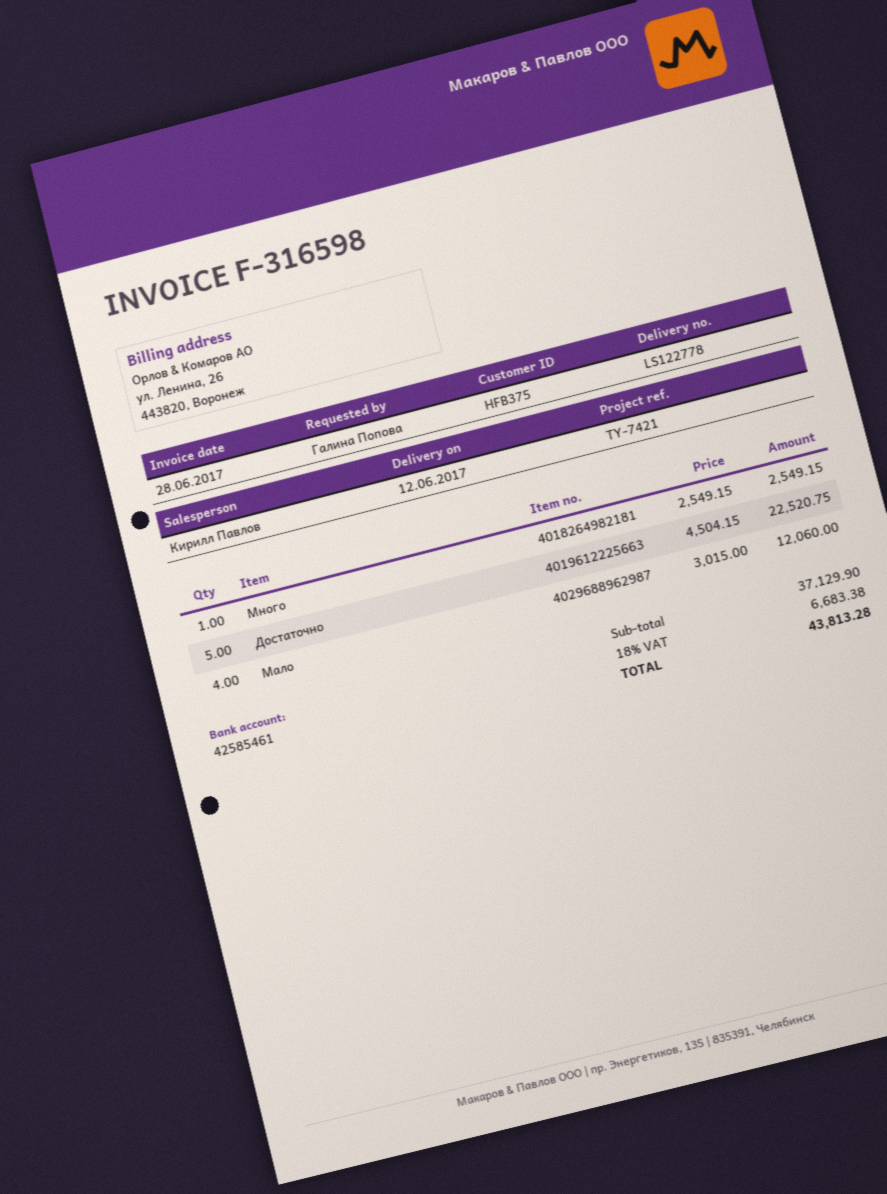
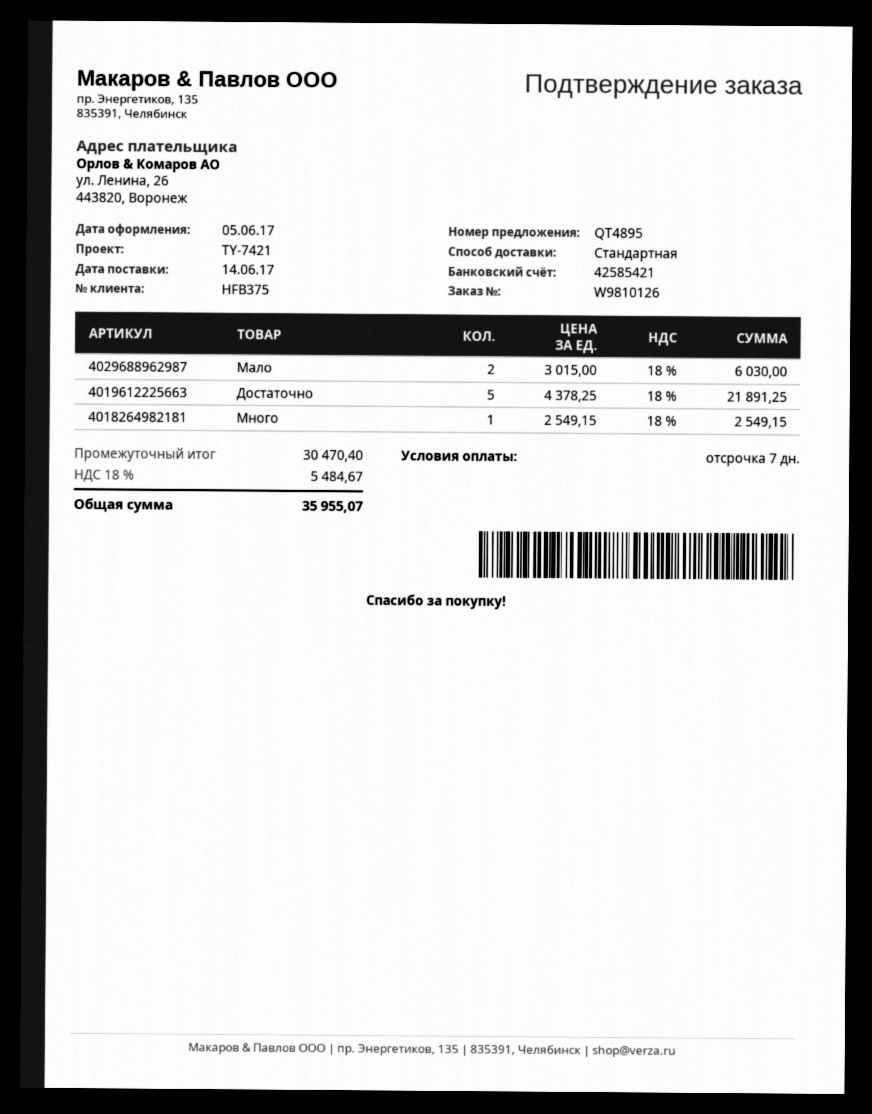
delivery date: 2017-06-12 -> 2017-06-14
bank account: 42585461 -> 42585421
Достаточно: 5 x 4504.15 = 22520.75 -> 5 x 4378.25 = 21891.25
Мало: 4 x 3015.00 = 12060.00 -> 2 x 3015.00 = 6030.00
subtotal: 37129.90 -> 30470.40
tax: 18% = 6683.38 -> 18% = 5484.67
total: 43813.28 -> 35955.07

